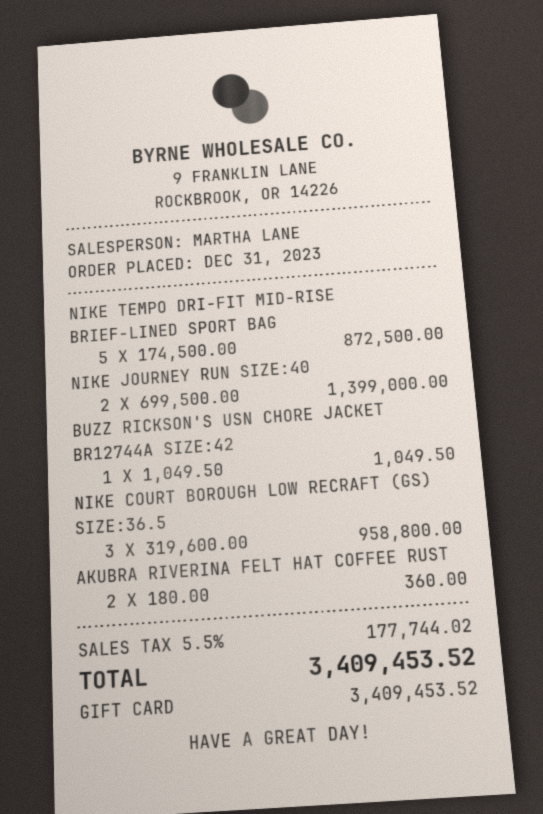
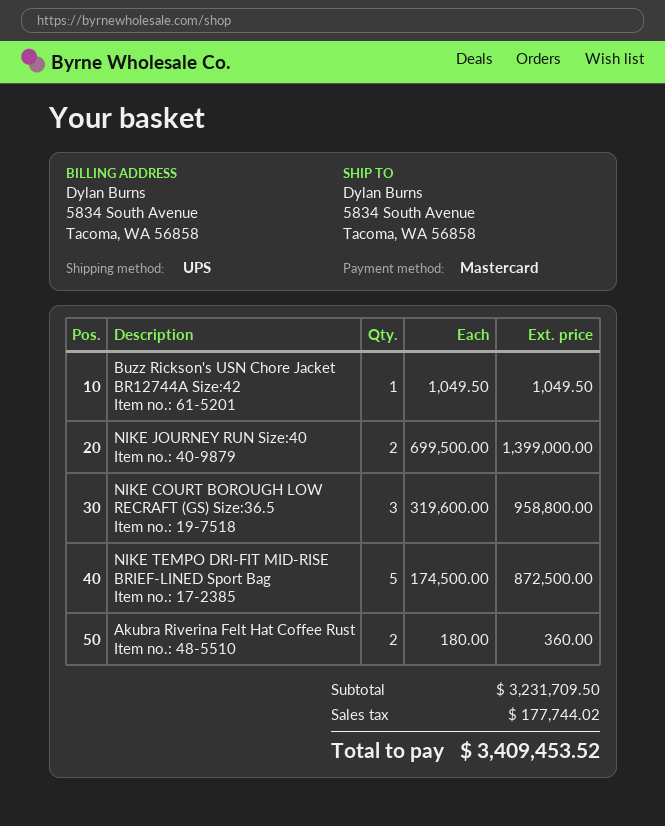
payment method: gift card -> Mastercard

